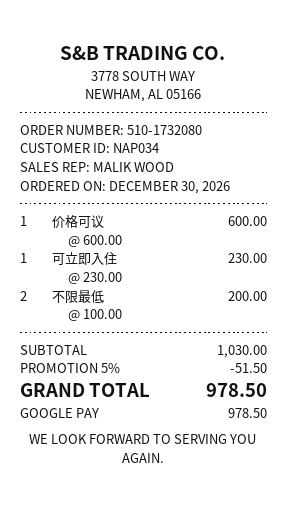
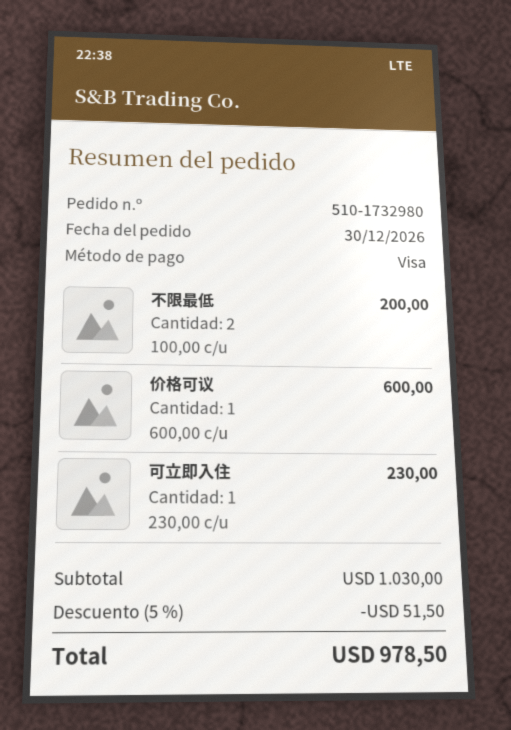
order number: 510-1732080 -> 510-1732980
payment method: Google Pay -> Visa

